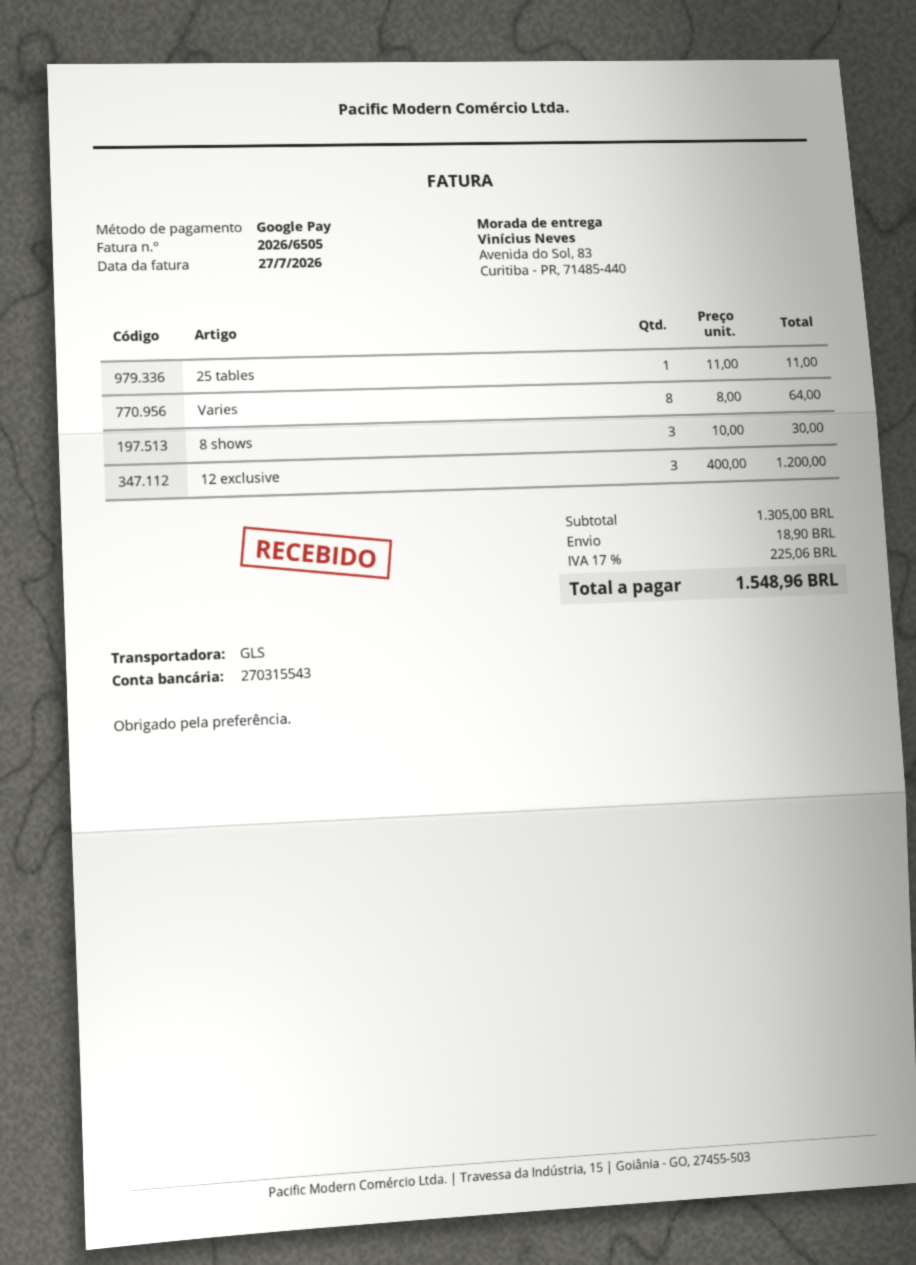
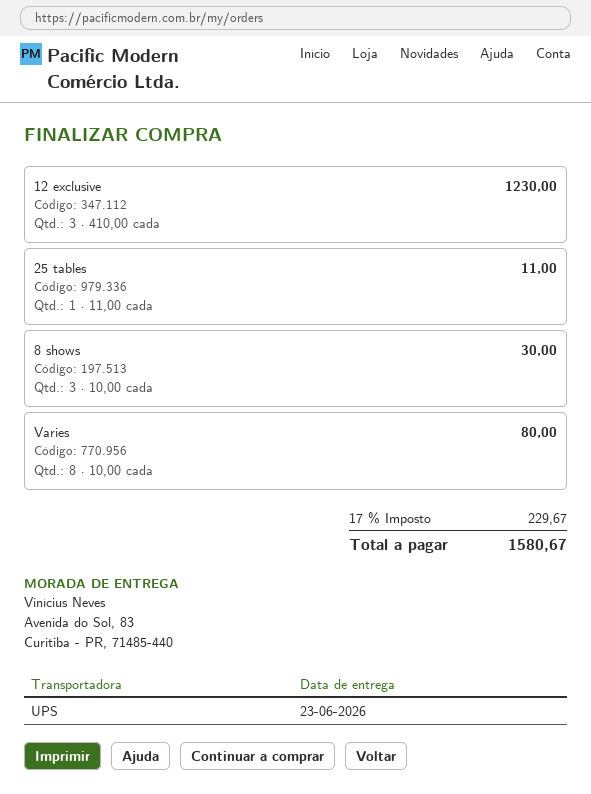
shipping method: GLS -> UPS
Varies: 8 x 8.00 = 64.00 -> 8 x 10.00 = 80.00
12 exclusive: 3 x 400.00 = 1200.00 -> 3 x 410.00 = 1230.00
shipping: 18.90 -> none
tax: 17% = 225.06 -> 17% = 229.67
total: 1548.96 -> 1580.67

